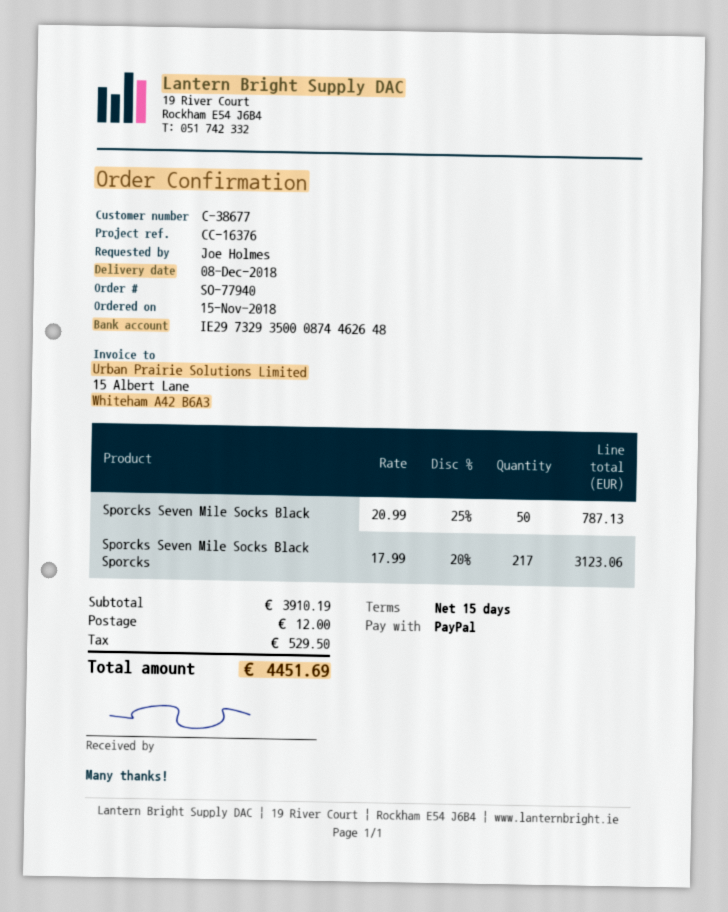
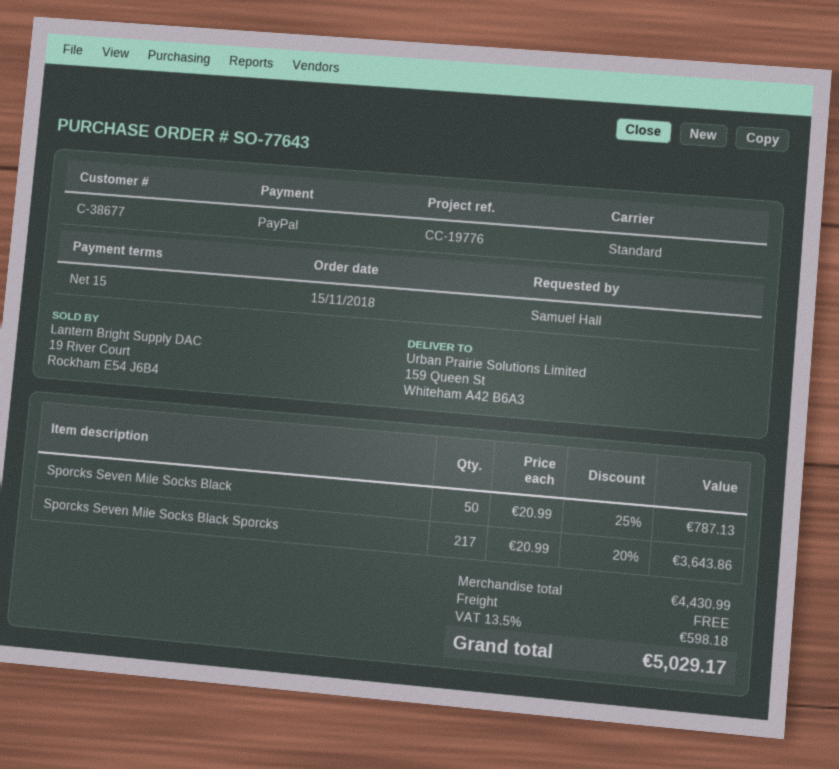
order number: SO-77940 -> SO-77643
reference: CC-16376 -> CC-19776
ordered by: Joe Holmes -> Samuel Hall
Sporcks Seven Mile Socks Black Sporcks: 217 x 17.99 - 20% = 3123.06 -> 217 x 20.99 - 20% = 3643.86
subtotal: 3910.19 -> 4430.99
shipping: 12.00 -> 0.00
tax: 529.50 -> 598.18
total: 4451.69 -> 5029.17

